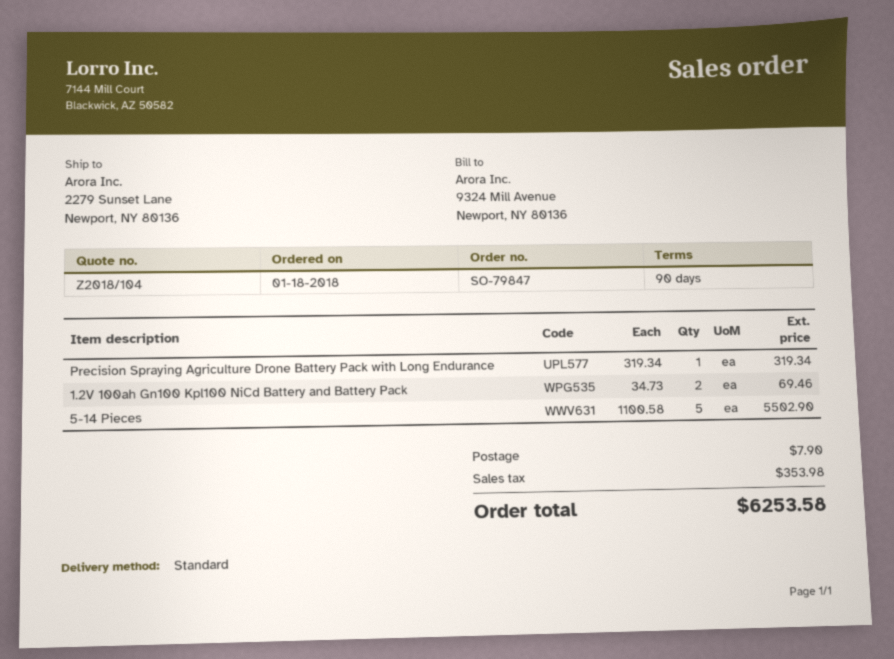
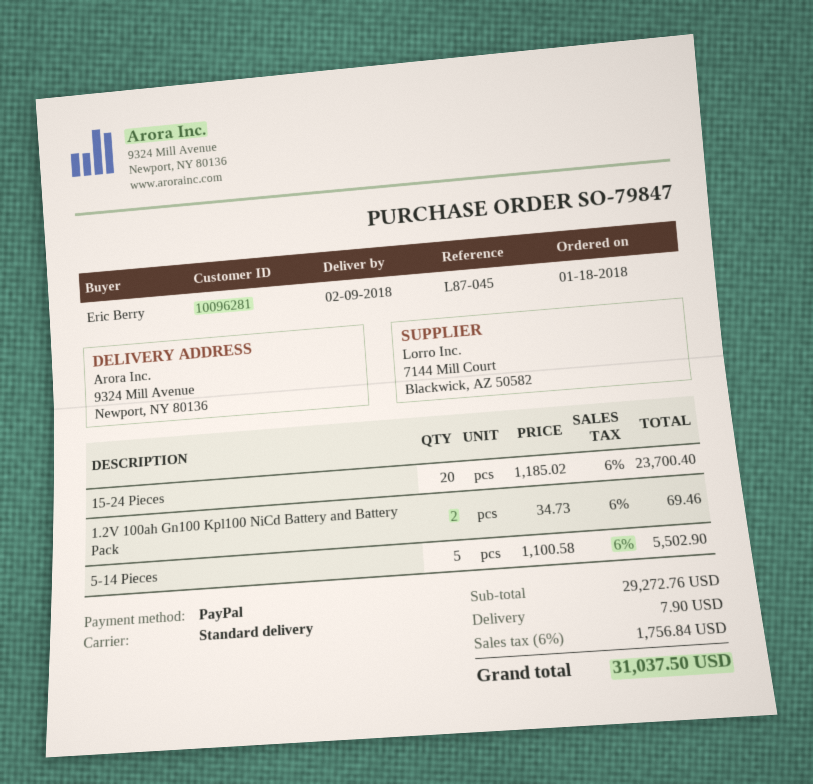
ship to: 2279 Sunset Lane, Newport, NY 80136 -> 9324 Mill Avenue, Newport, NY 80136
Precision Spraying Agriculture Drone Battery Pack with Long Endurance: 1 x 319.34 = 319.34 -> none
15-24 Pieces: none -> 20 x 1185.02 = 23700.40
tax: 353.98 -> 1756.84
total: 6253.58 -> 31037.50

